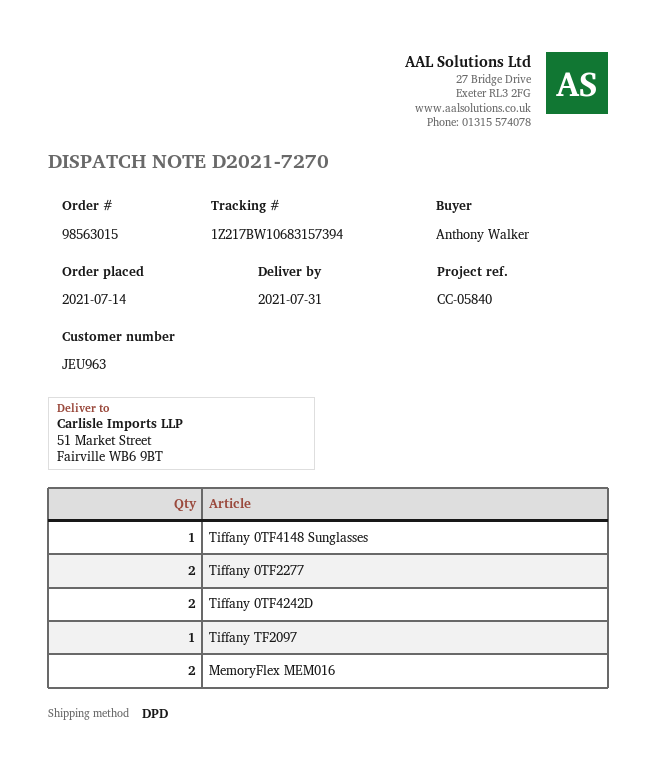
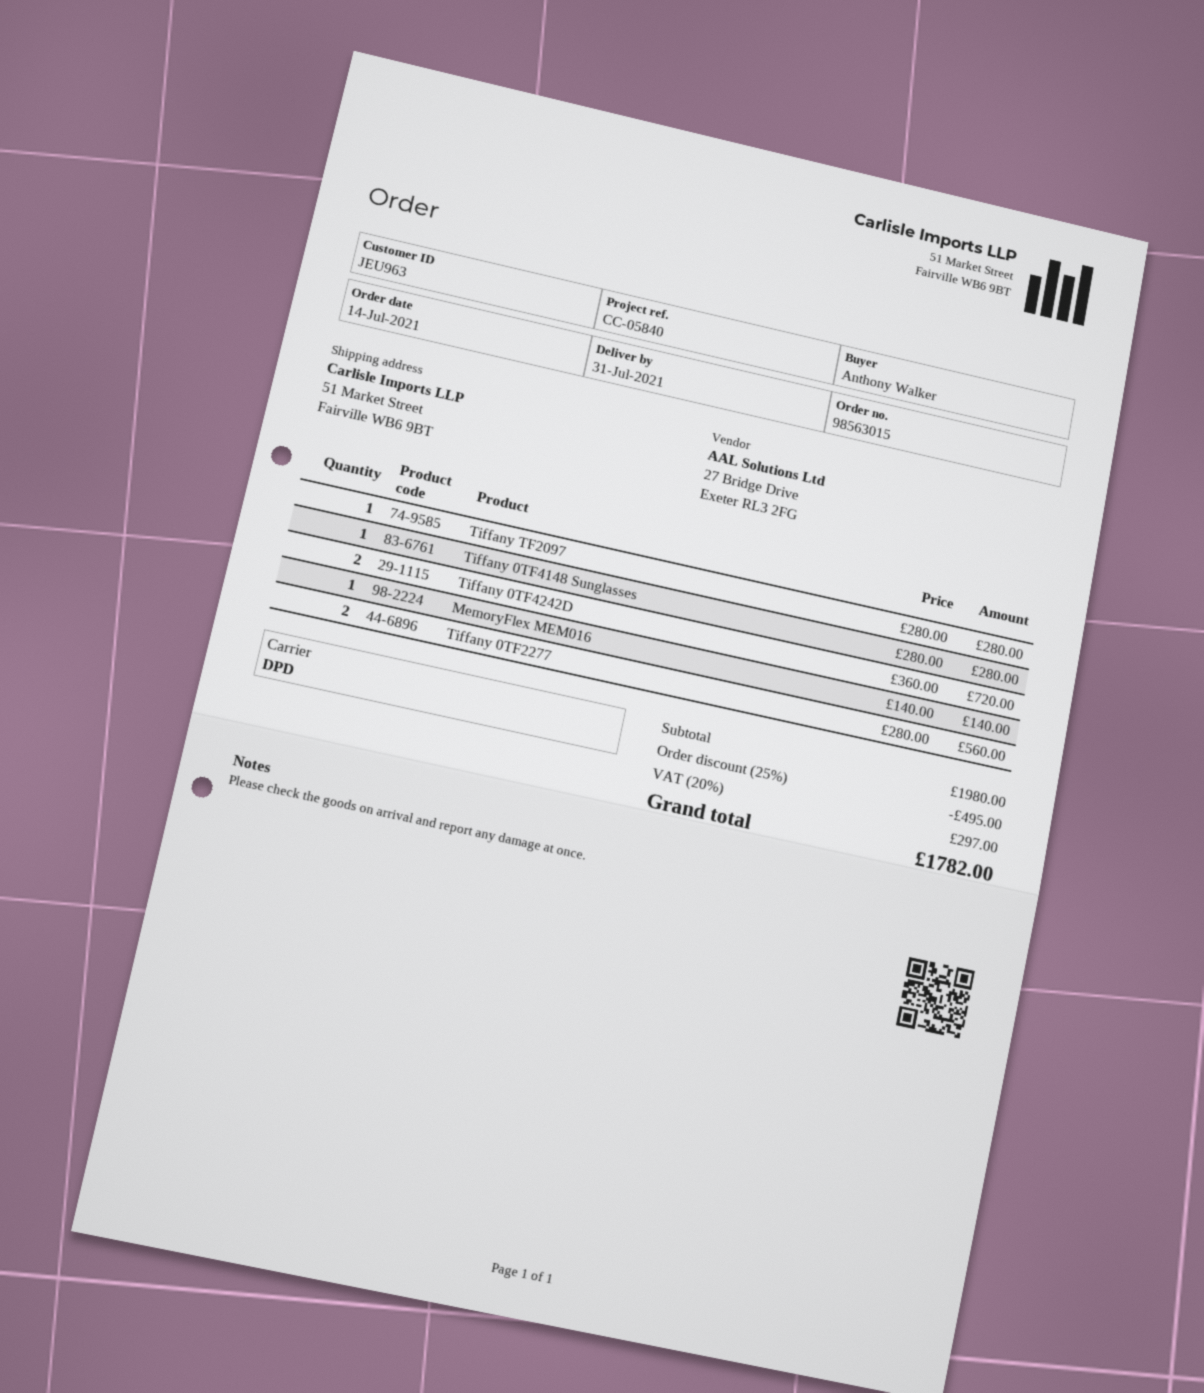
MemoryFlex MEM016: 2 -> 1

